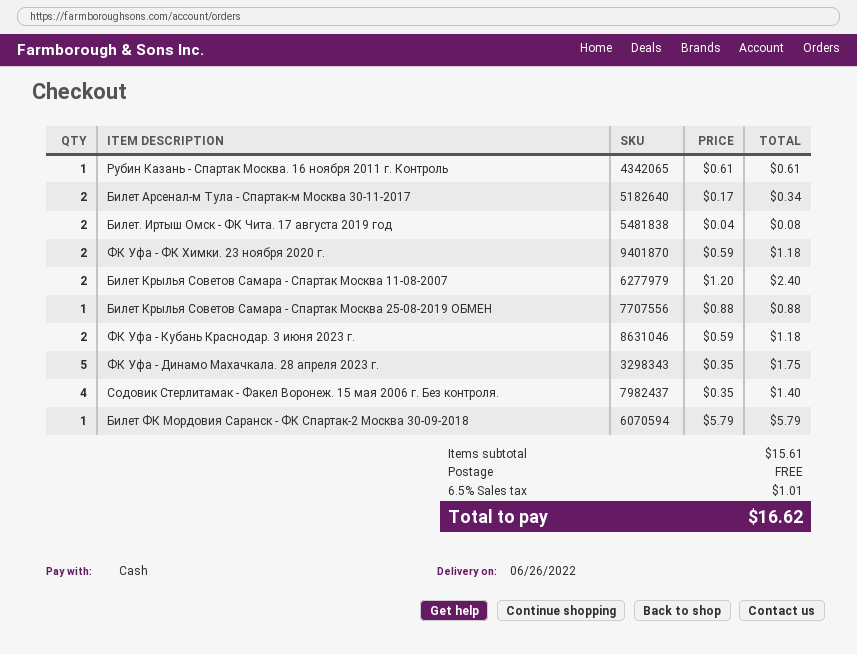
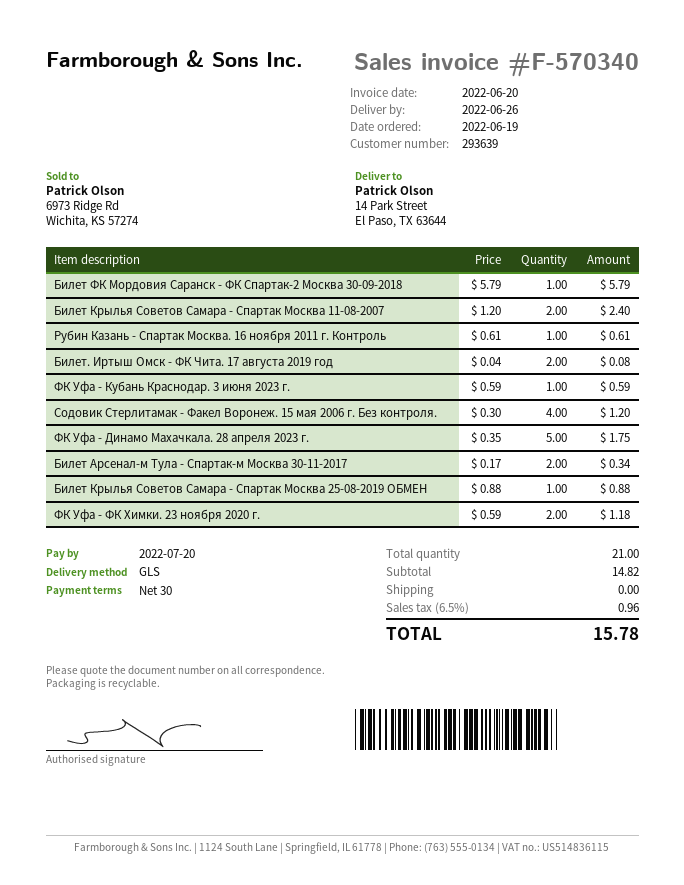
ФК Уфа - Кубань Краснодар. 3 июня 2023 г.: 2 x 0.59 = 1.18 -> 1 x 0.59 = 0.59
Содовик Стерлитамак - Факел Воронеж. 15 мая 2006 г. Без контроля.: 4 x 0.35 = 1.40 -> 4 x 0.30 = 1.20
subtotal: 15.61 -> 14.82
tax: 6.5% = 1.01 -> 6.5% = 0.96
total: 16.62 -> 15.78

